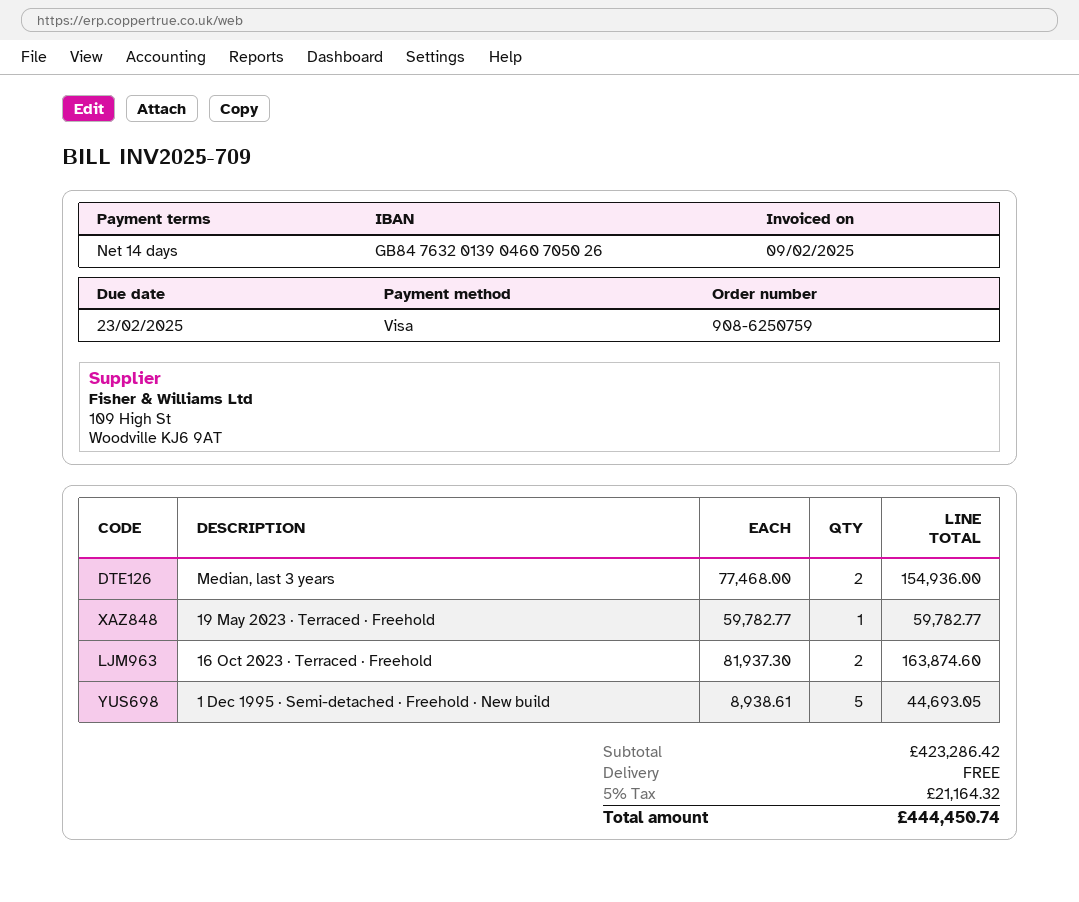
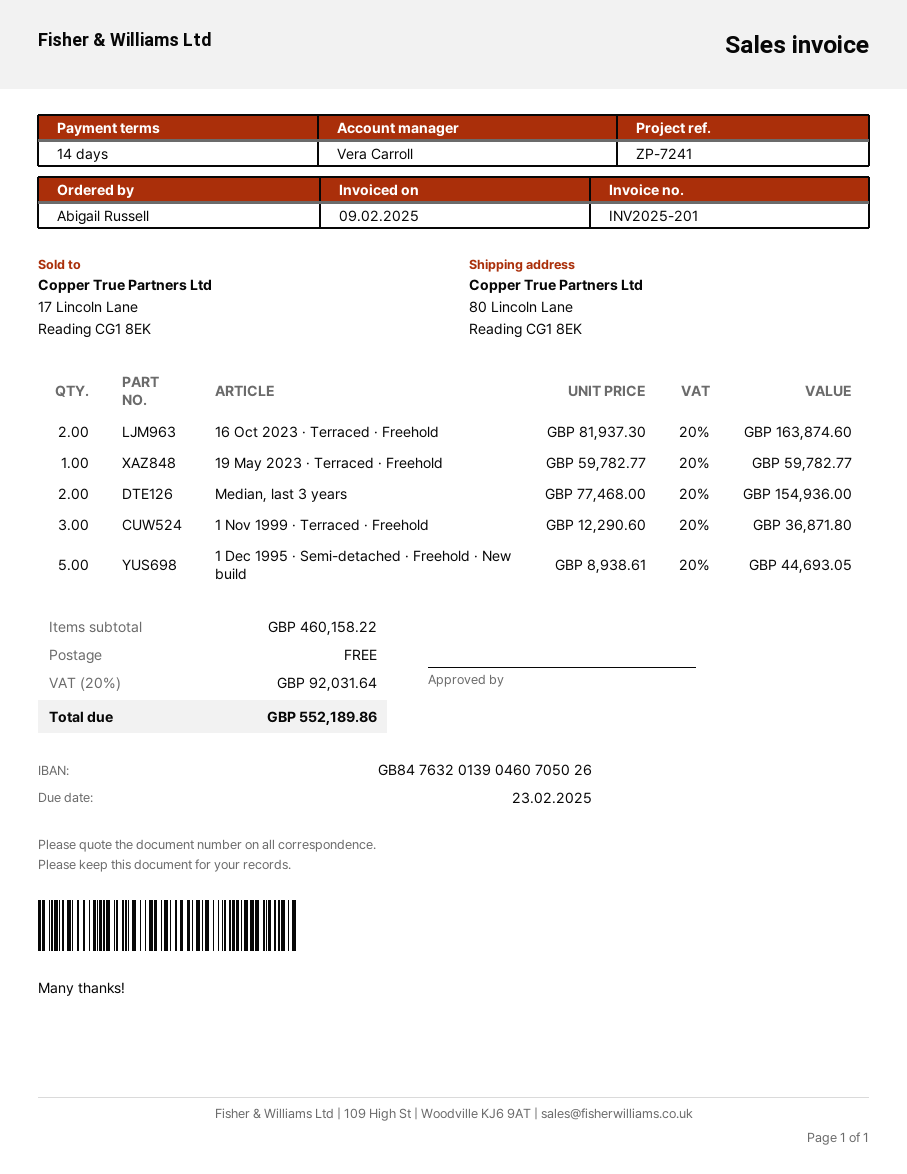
invoice number: INV2025-709 -> INV2025-201
1 Nov 1999 · Terraced · Freehold: none -> 3 x 12290.60 = 36871.80
subtotal: 423286.42 -> 460158.22
tax: 5% = 21164.32 -> 20% = 92031.64
total: 444450.74 -> 552189.86

